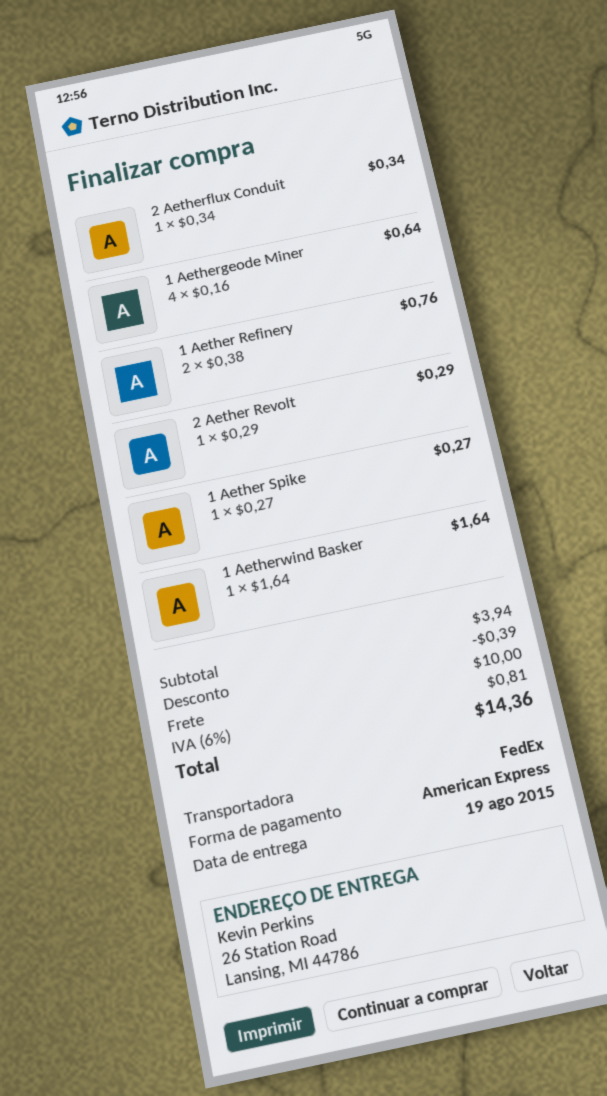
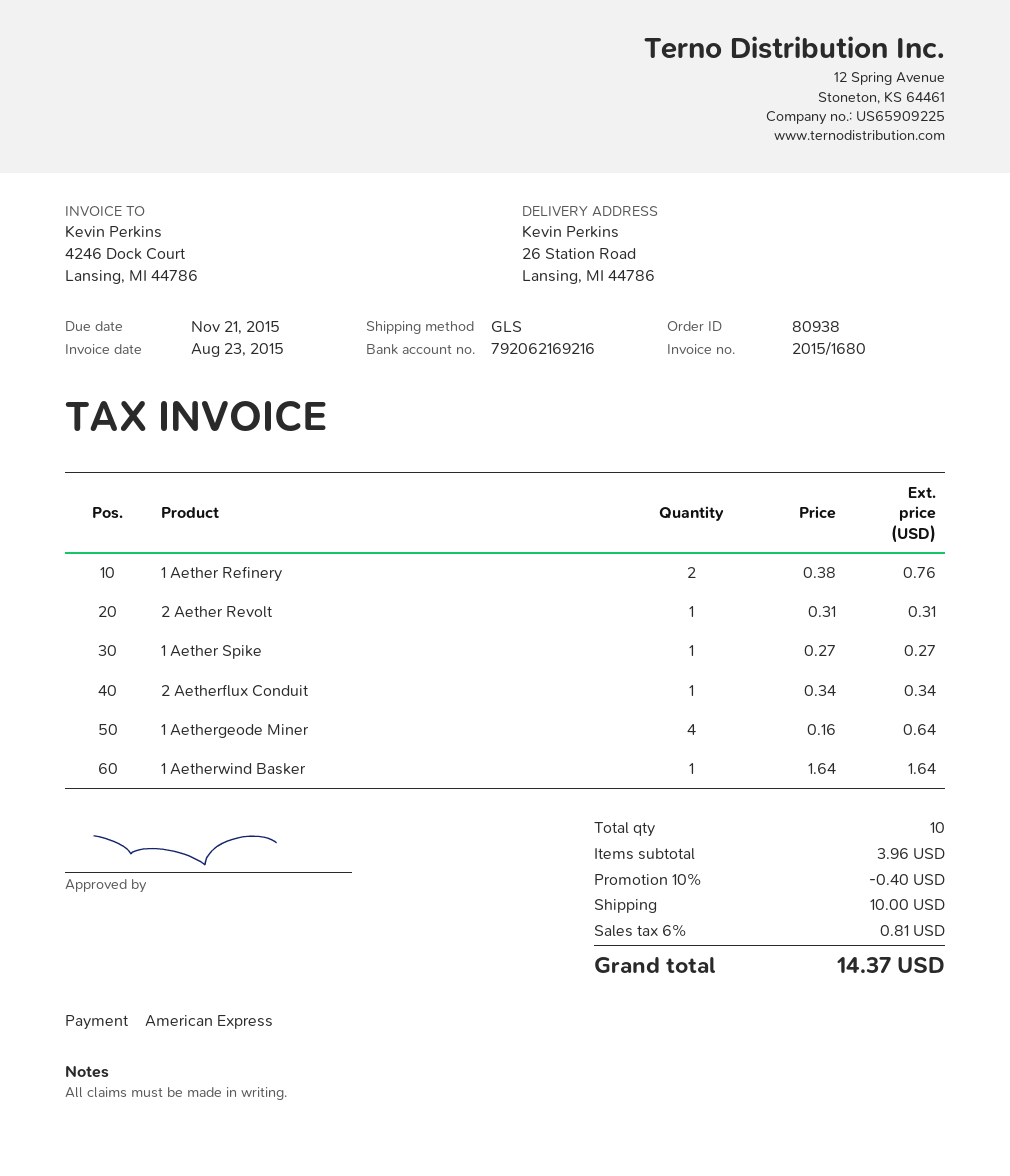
shipping method: FedEx -> GLS
2 Aether Revolt: 1 x 0.29 = 0.29 -> 1 x 0.31 = 0.31
subtotal: 3.94 -> 3.96
discount: 0.39 -> 0.40
total: 14.36 -> 14.37

